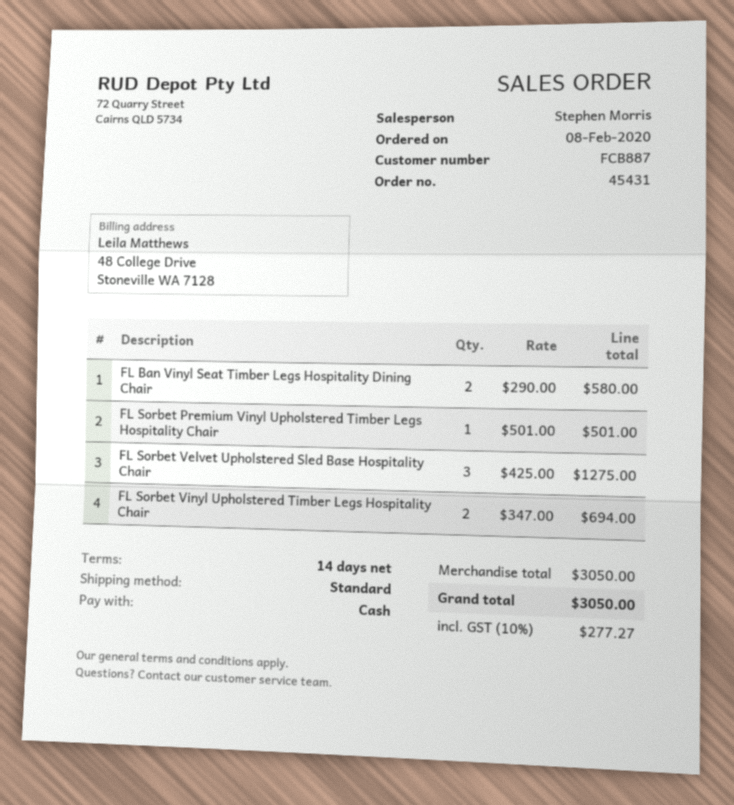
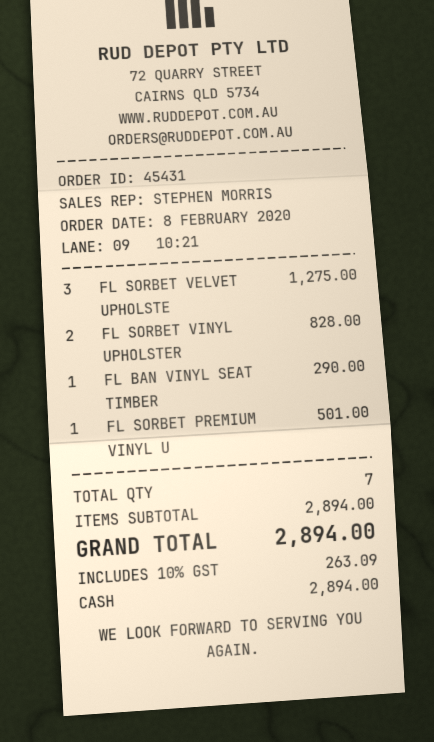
FL Ban Vinyl Seat Timber Legs Hospitality Dining Chair: 2 for 580.00 -> 1 for 290.00
FL Sorbet Vinyl Upholstered Timber Legs Hospitality Chair: 2 for 694.00 -> 2 for 828.00
subtotal: 3050.00 -> 2894.00
tax: 10% = 277.27 -> 10% = 263.09
total: 3050.00 -> 2894.00

